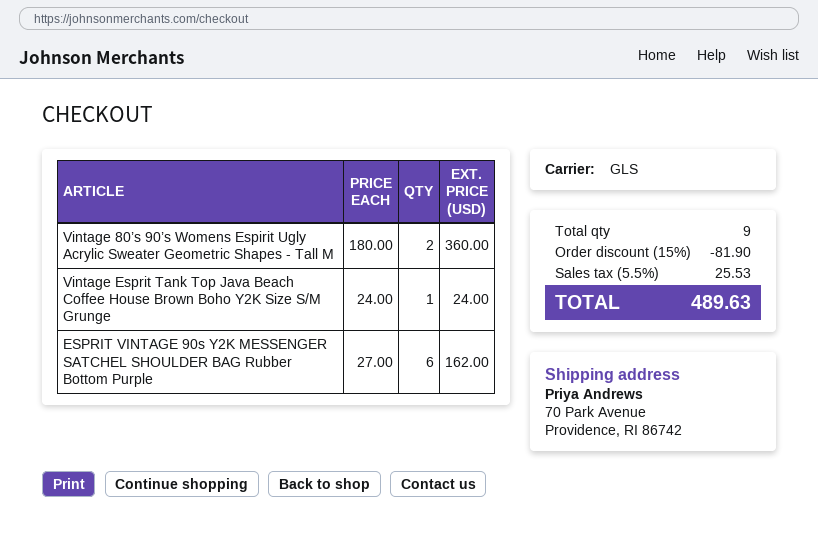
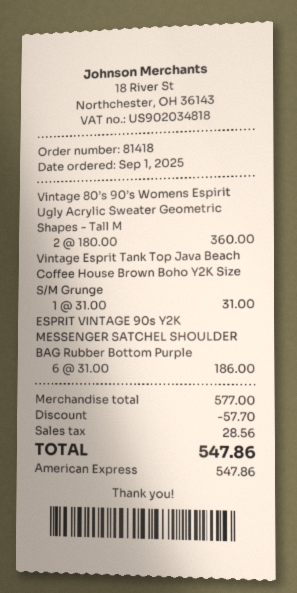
Vintage Esprit Tank Top Java Beach Coffee House Brown Boho Y2K Size S/M Grunge: 1 x 24.00 = 24.00 -> 1 x 31.00 = 31.00
ESPRIT VINTAGE 90s Y2K MESSENGER SATCHEL SHOULDER BAG Rubber Bottom Purple: 6 x 27.00 = 162.00 -> 6 x 31.00 = 186.00
discount: 81.90 -> 57.70
tax: 25.53 -> 28.56
total: 489.63 -> 547.86

